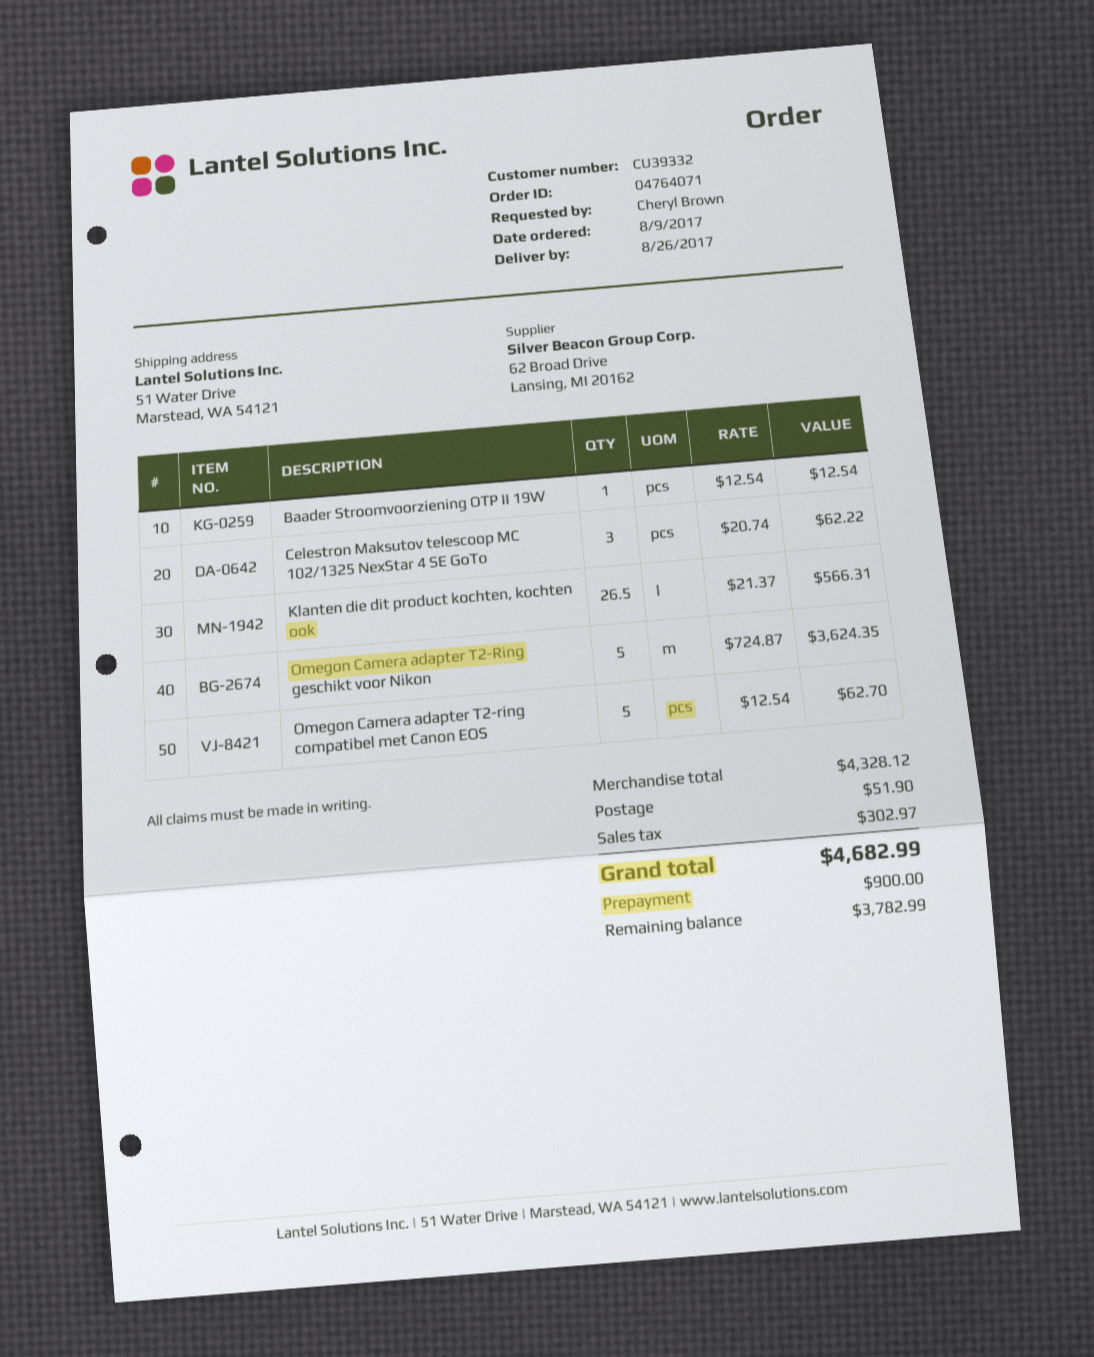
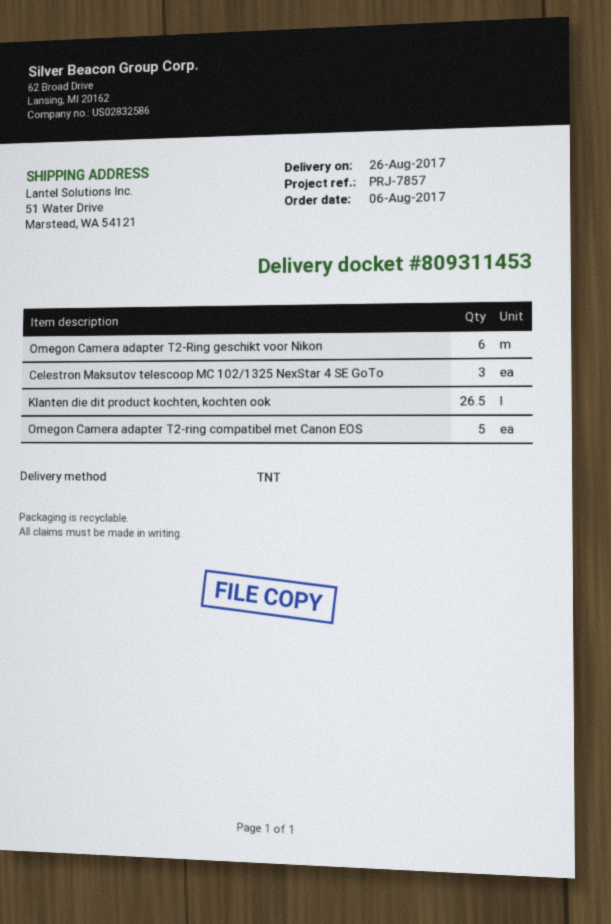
order date: 2017-08-09 -> 2017-08-06
Baader Stroomvoorziening OTP II 19W: 1 -> none
Omegon Camera adapter T2-Ring geschikt voor Nikon: 5 -> 6

